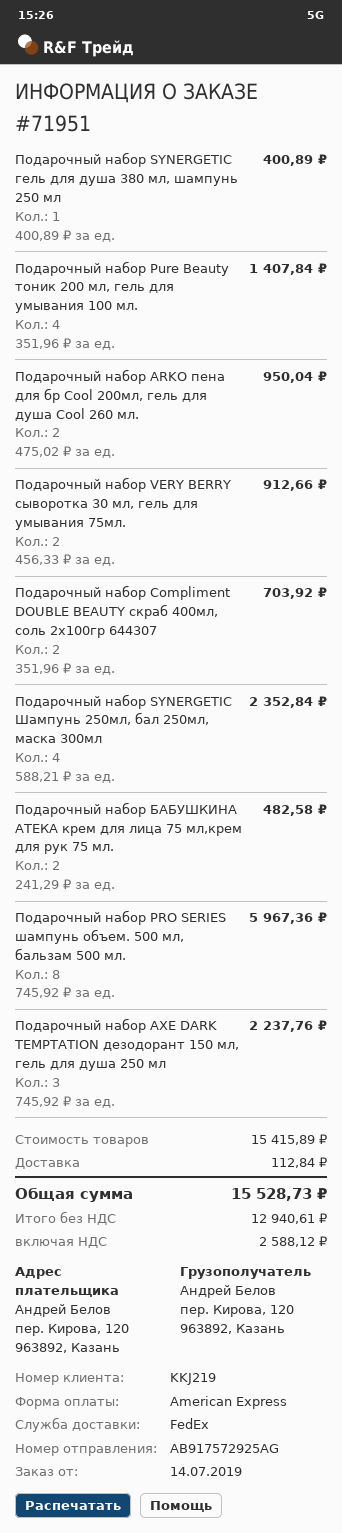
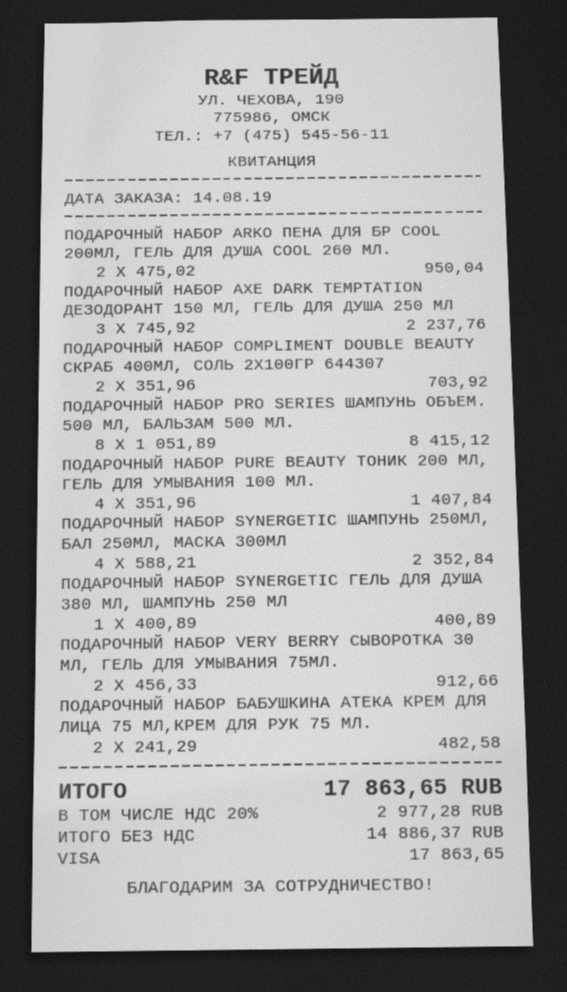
order date: 2019-07-14 -> 2019-08-14
payment method: American Express -> Visa
Подарочный набор PRO SERIES шампунь объем. 500 мл, бальзам 500 мл.: 8 x 745.92 = 5967.36 -> 8 x 1051.89 = 8415.12
shipping: 112.84 -> none
net: 12940.61 -> 14886.37
tax: 2588.12 -> 2977.28
total: 15528.73 -> 17863.65

